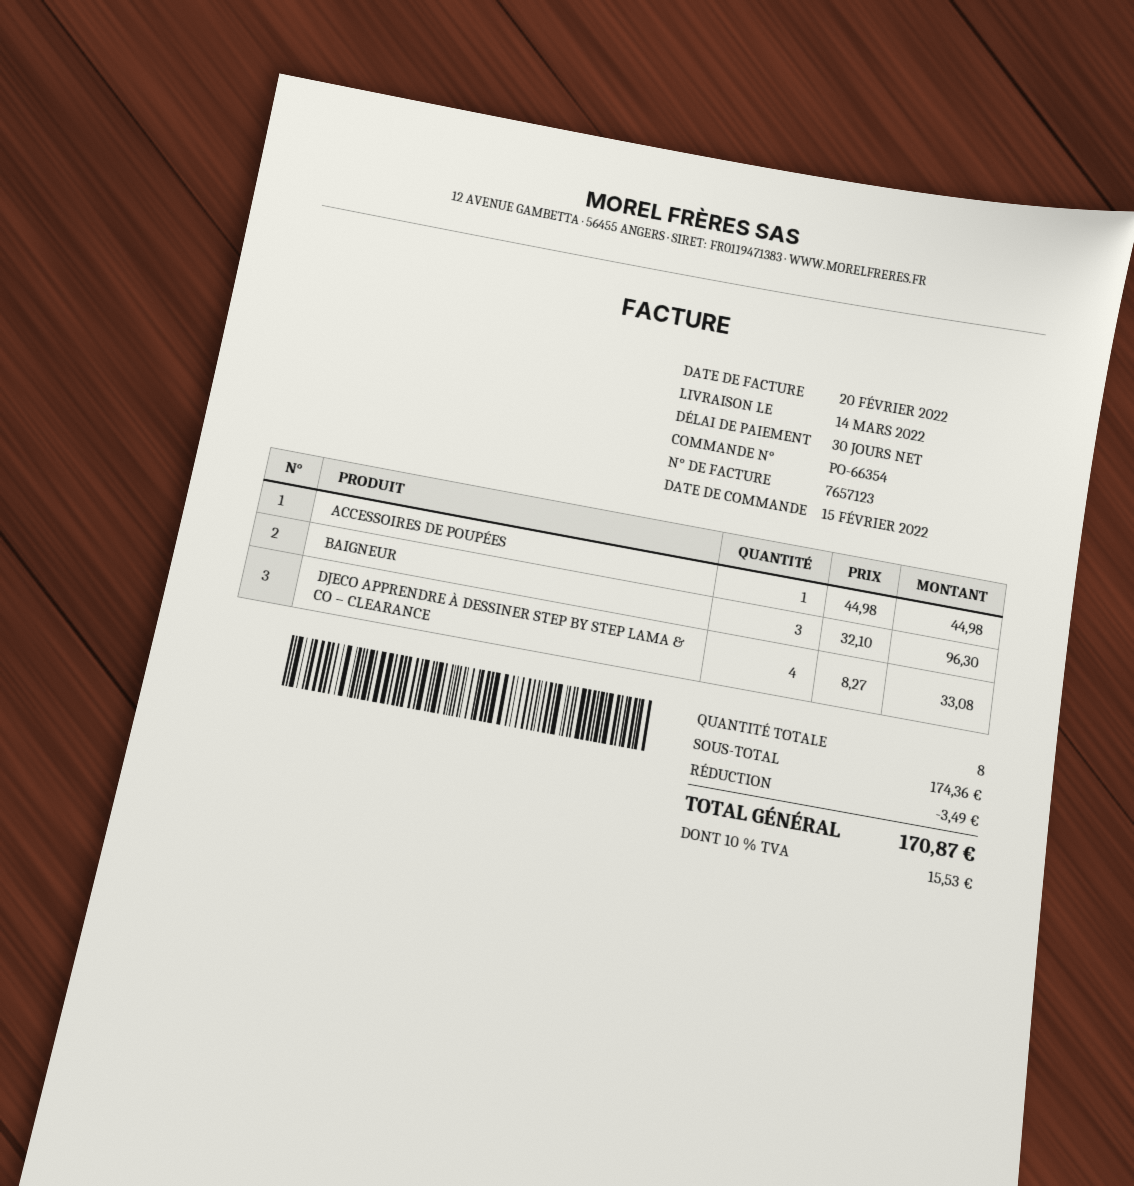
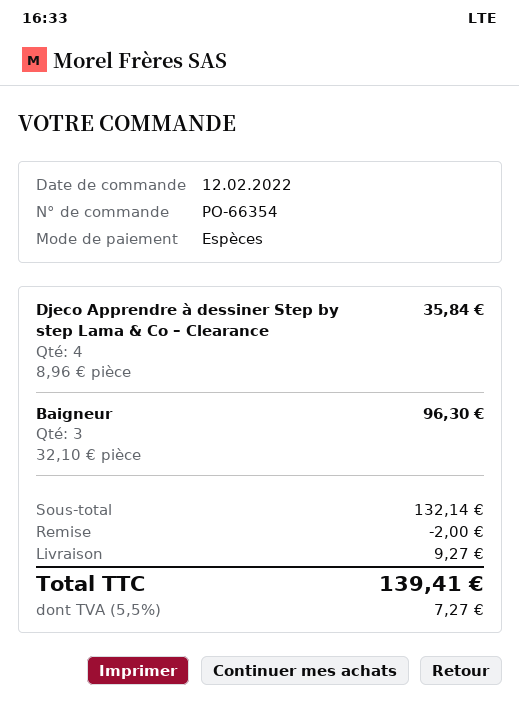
order date: 2022-02-15 -> 2022-02-12
ACCESSOIRES DE POUPÉES: 1 x 44.98 = 44.98 -> none
DJECO APPRENDRE À DESSINER STEP BY STEP LAMA & CO – CLEARANCE: 4 x 8.27 = 33.08 -> 4 x 8.96 = 35.84
subtotal: 174.36 -> 132.14
discount: 3.49 -> 2.00
shipping: none -> 9.27
tax: 10% = 15.53 -> 5.5% = 7.27
total: 170.87 -> 139.41

